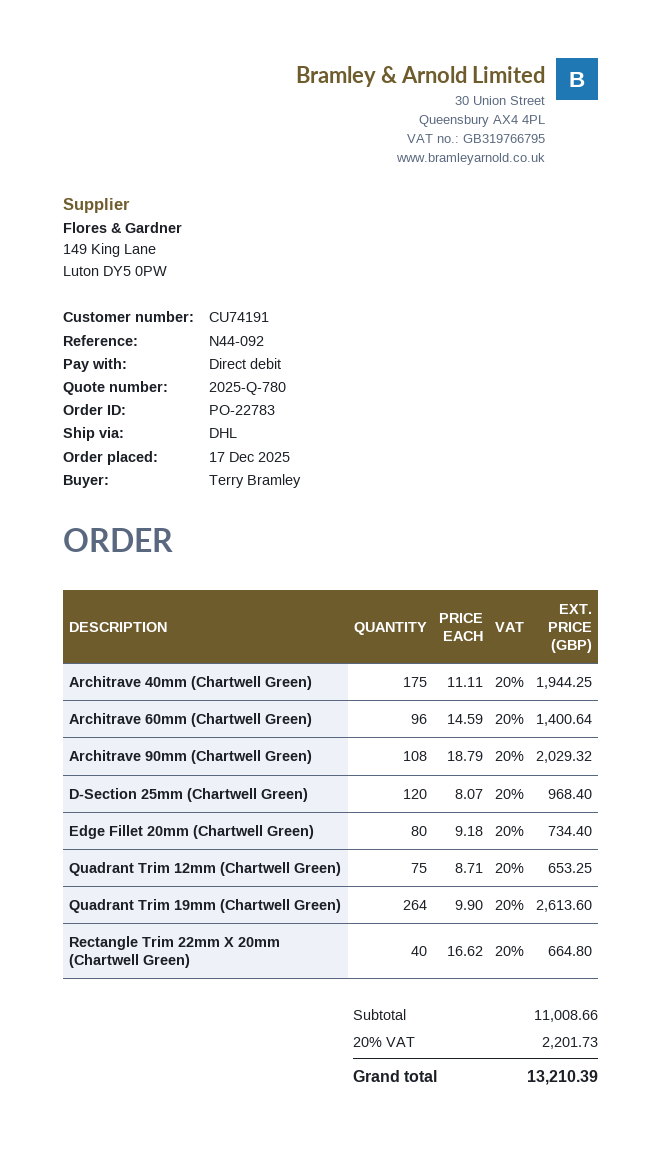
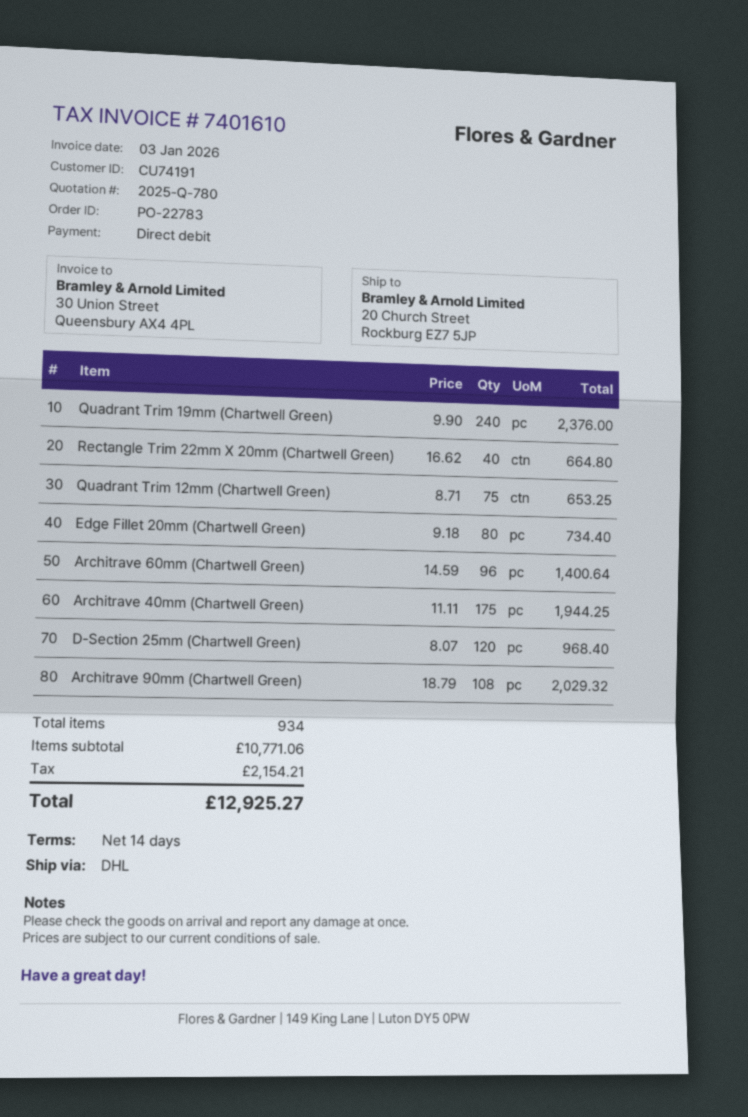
Quadrant Trim 19mm (Chartwell Green): 264 x 9.90 = 2613.60 -> 240 x 9.90 = 2376.00
subtotal: 11008.66 -> 10771.06
tax: 2201.73 -> 2154.21
total: 13210.39 -> 12925.27

